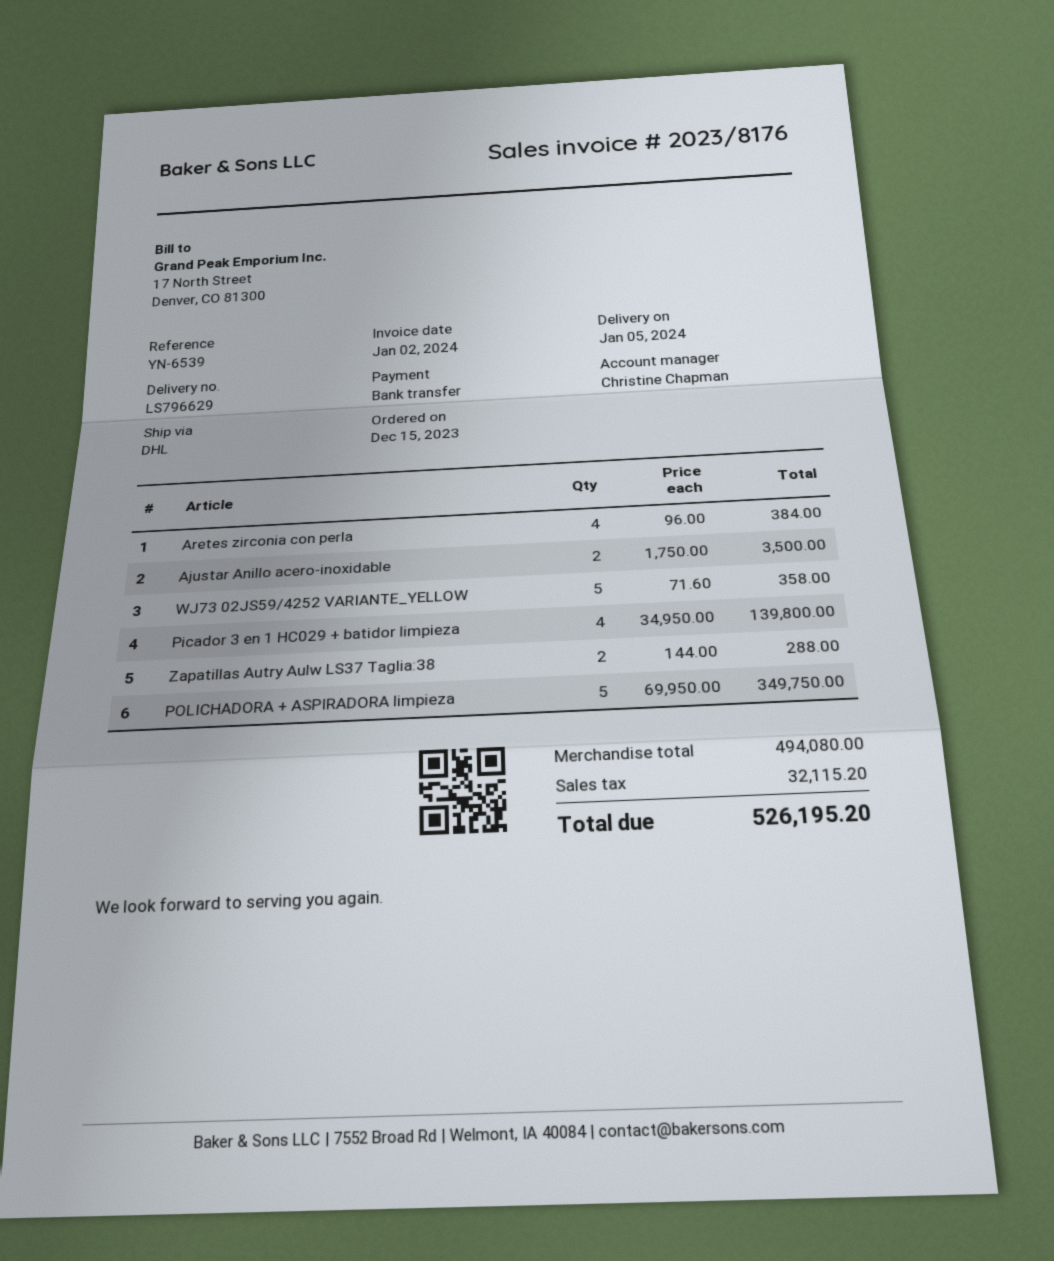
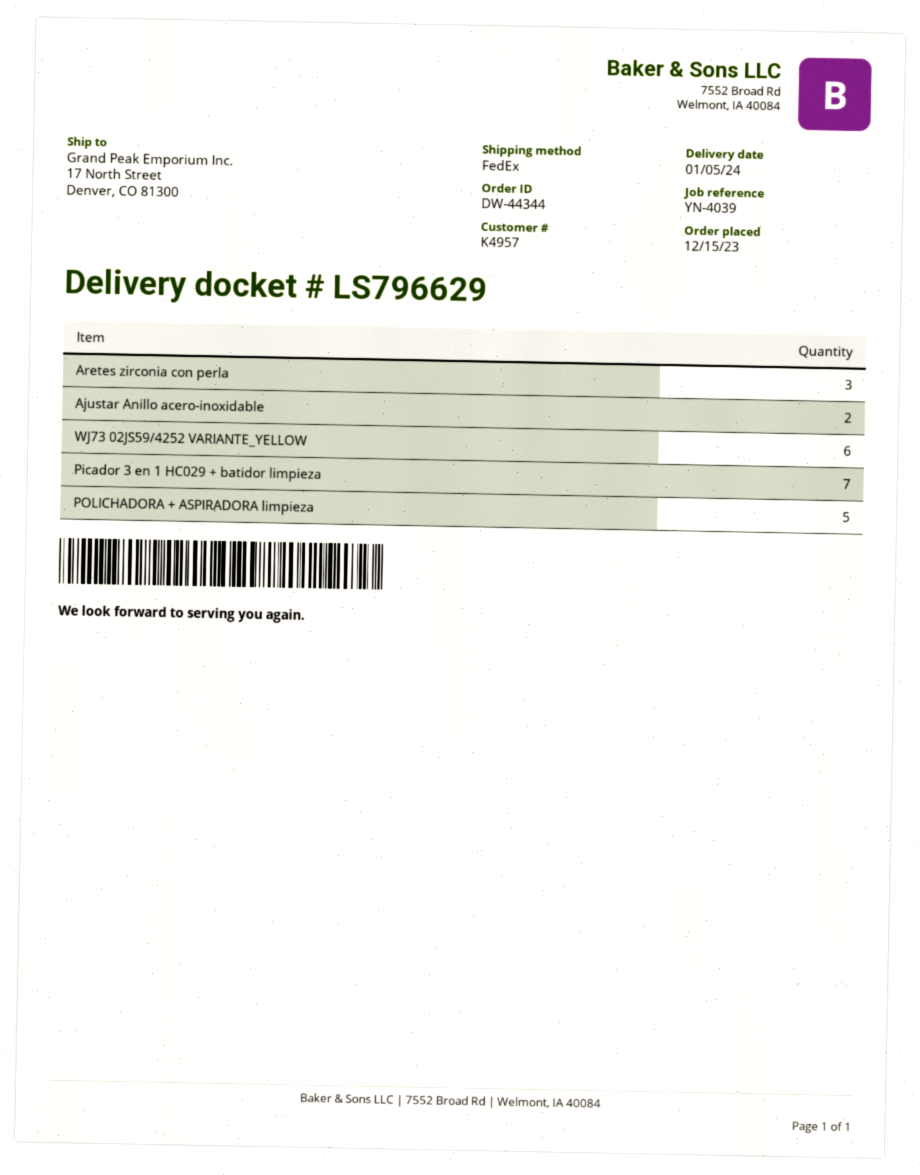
reference: YN-6539 -> YN-4039
shipping method: DHL -> FedEx
Aretes zirconia con perla: 4 -> 3
WJ73 02JS59/4252 VARIANTE_YELLOW: 5 -> 6
Picador 3 en 1 HC029 + batidor limpieza: 4 -> 7
Zapatillas Autry Aulw LS37 Taglia:38: 2 -> none

